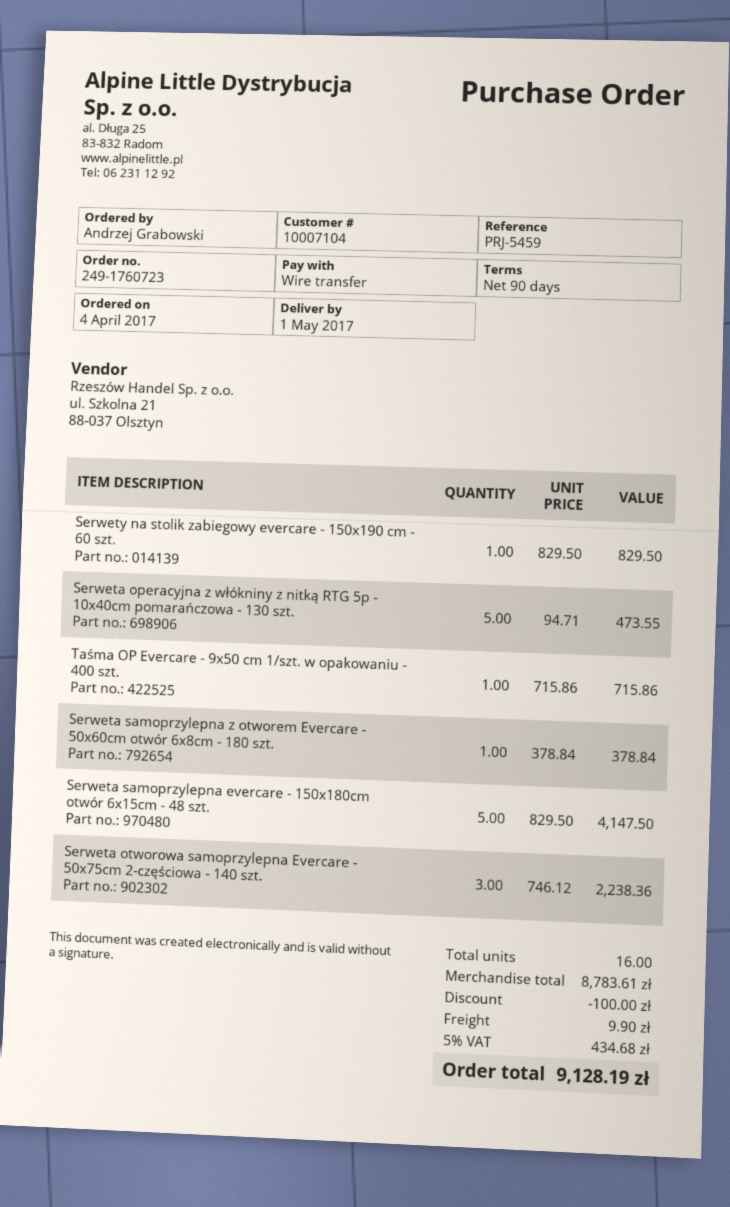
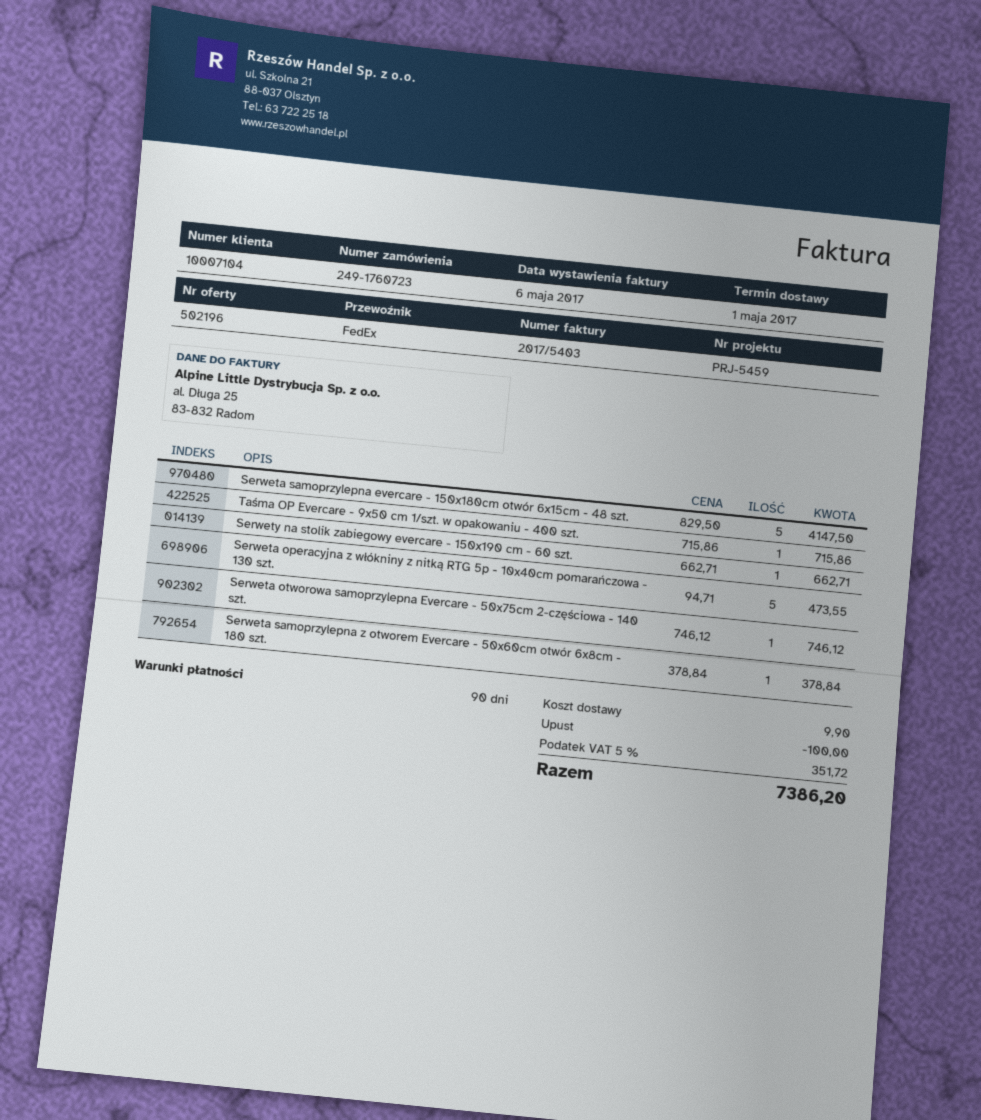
Serwety na stolik zabiegowy evercare - 150x190 cm - 60 szt.: 1 x 829.50 = 829.50 -> 1 x 662.71 = 662.71
Serweta otworowa samoprzylepna Evercare - 50x75cm 2-częściowa - 140 szt.: 3 x 746.12 = 2238.36 -> 1 x 746.12 = 746.12
tax: 5% = 434.68 -> 5% = 351.72
total: 9128.19 -> 7386.20

